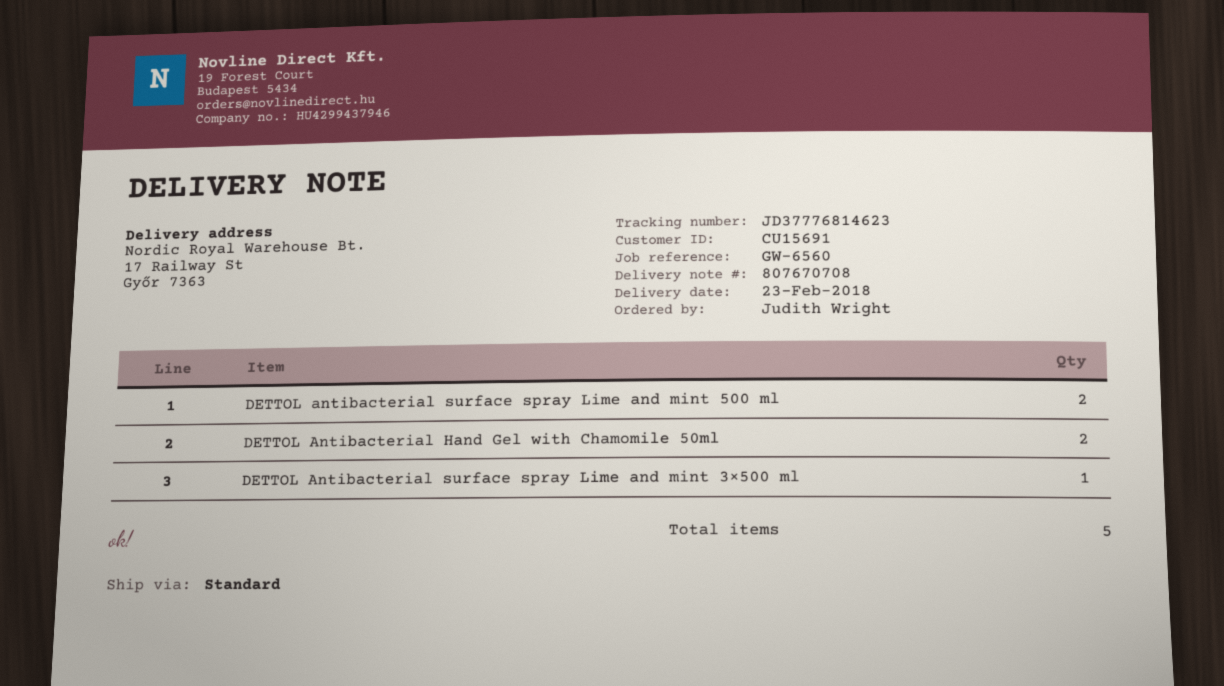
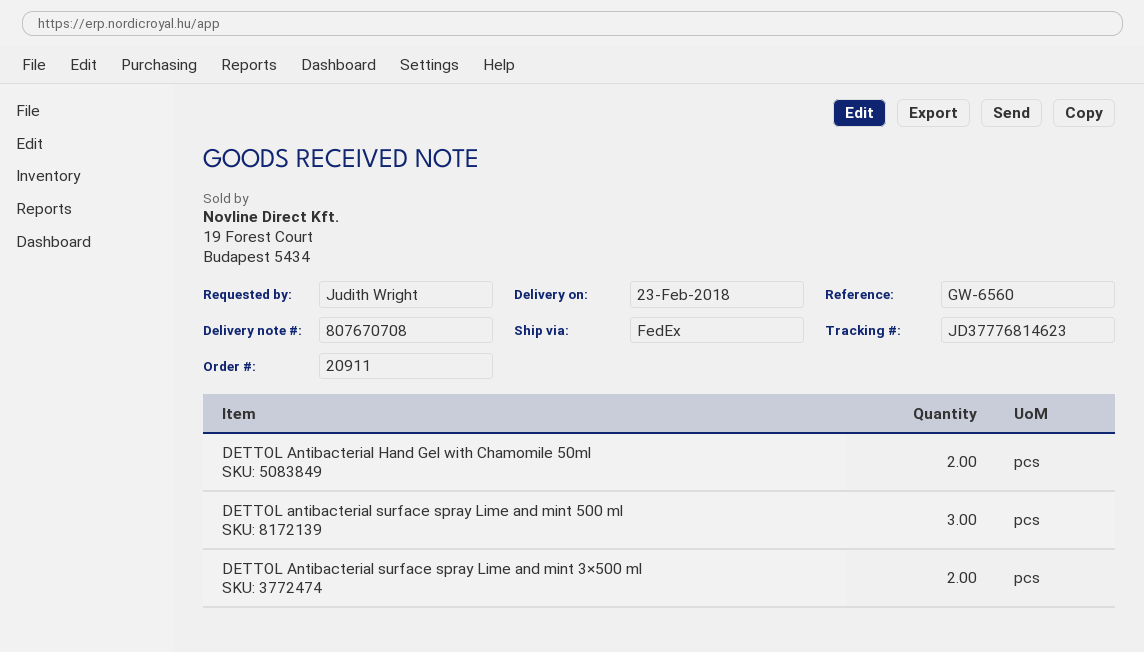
shipping method: standard -> FedEx
DETTOL antibacterial surface spray Lime and mint 500 ml: 2 -> 3
DETTOL Antibacterial surface spray Lime and mint 3×500 ml: 1 -> 2

